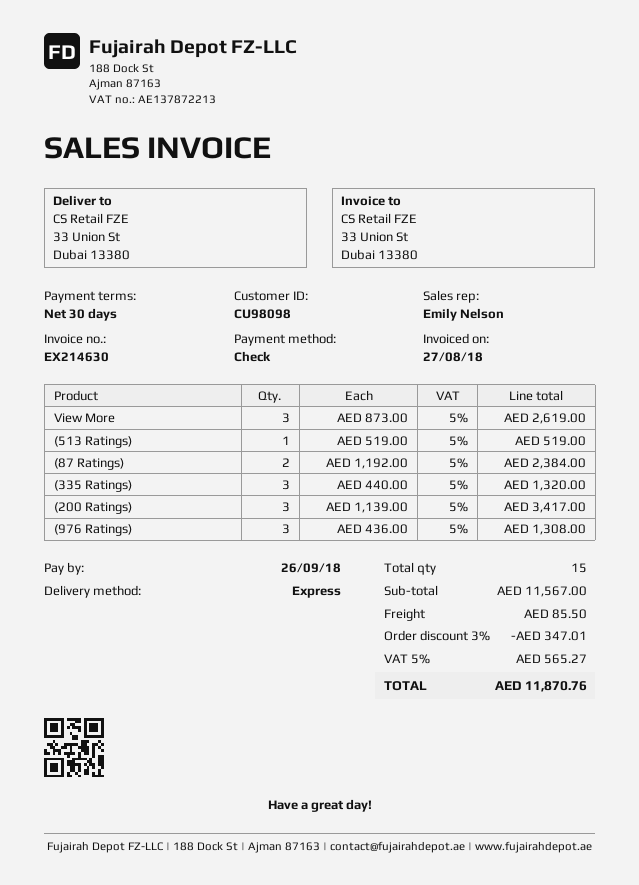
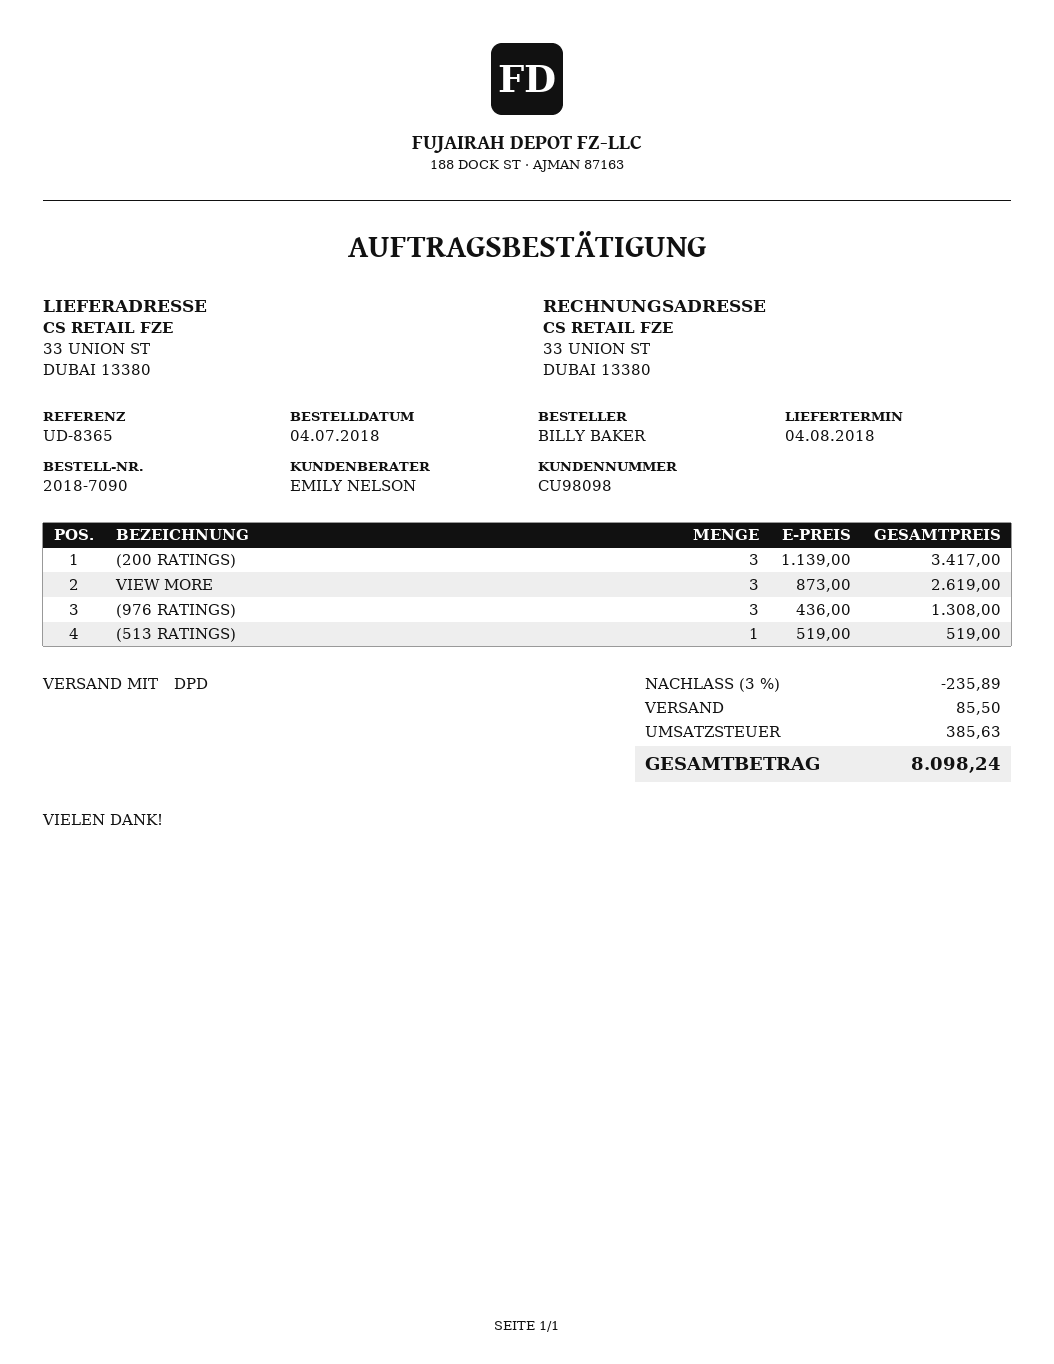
shipping method: express -> DPD
(87 Ratings): 2 x 1192.00 = 2384.00 -> none
(335 Ratings): 3 x 440.00 = 1320.00 -> none
discount: 3% = 347.01 -> 3% = 235.89
tax: 565.27 -> 385.63
total: 11870.76 -> 8098.24

